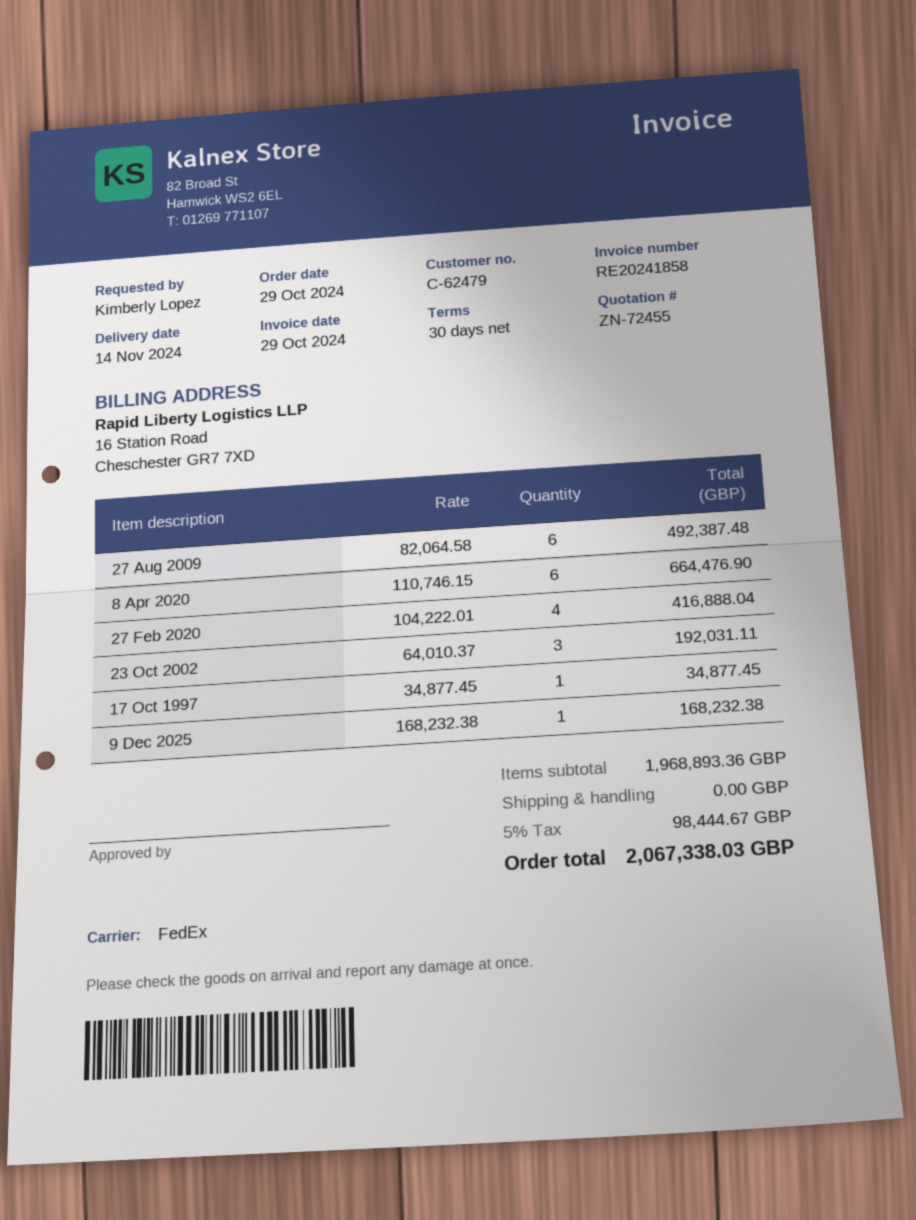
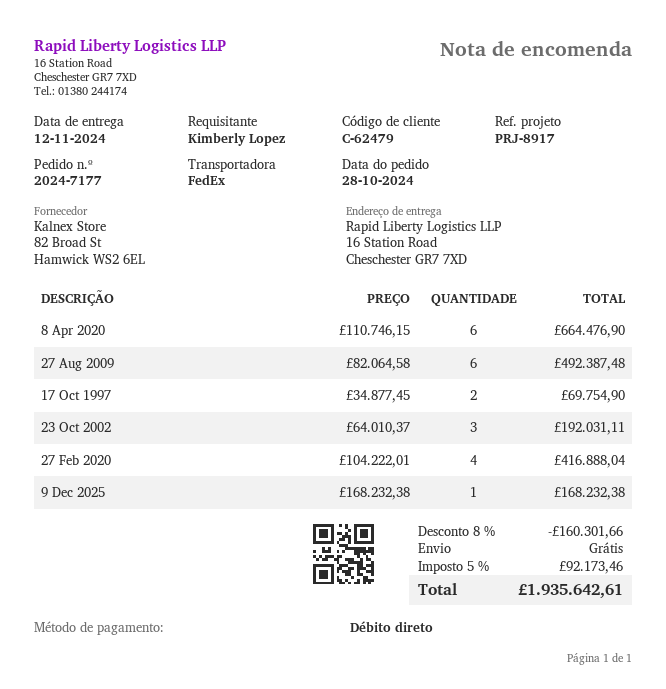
order date: 2024-10-29 -> 2024-10-28
delivery date: 2024-11-14 -> 2024-11-12
17 Oct 1997: 1 x 34877.45 = 34877.45 -> 2 x 34877.45 = 69754.90
discount: none -> 8% = 160301.66
tax: 5% = 98444.67 -> 5% = 92173.46
total: 2067338.03 -> 1935642.61

